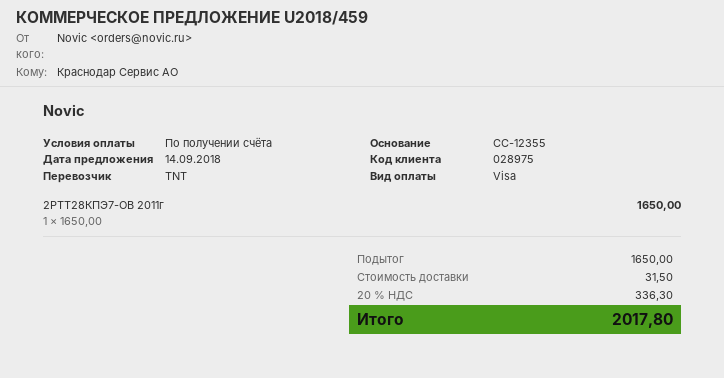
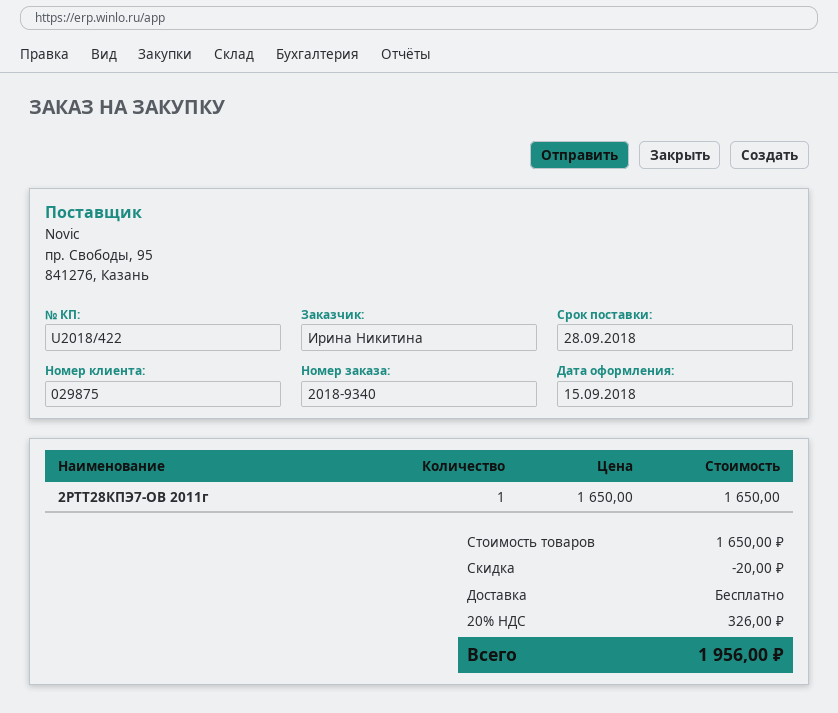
quote number: U2018/459 -> U2018/422
customer number: 028975 -> 029875
discount: none -> 20.00
shipping: 31.50 -> 0.00
tax: 20% = 336.30 -> 20% = 326.00
total: 2017.80 -> 1956.00

